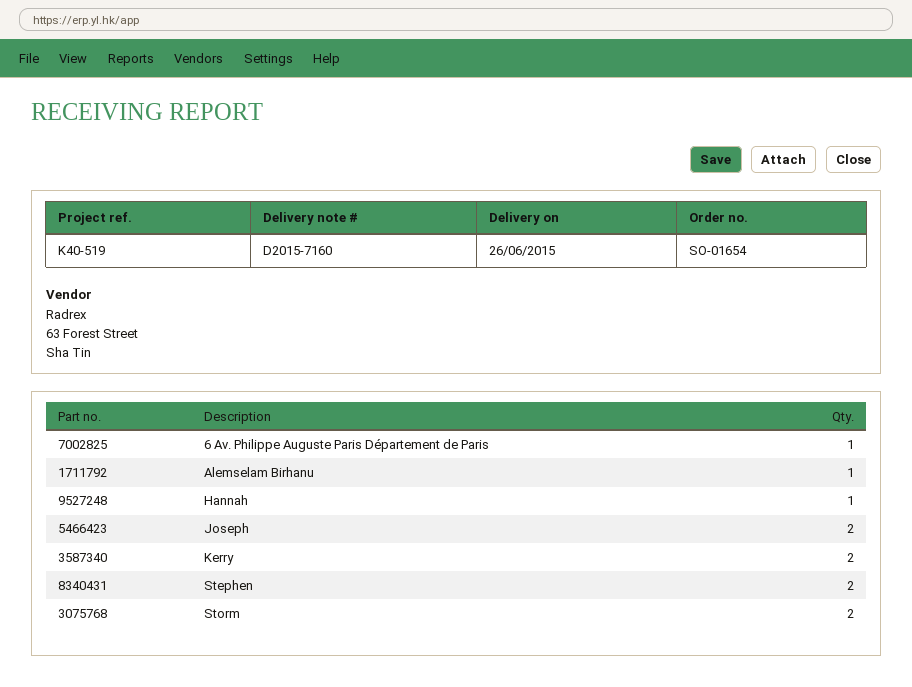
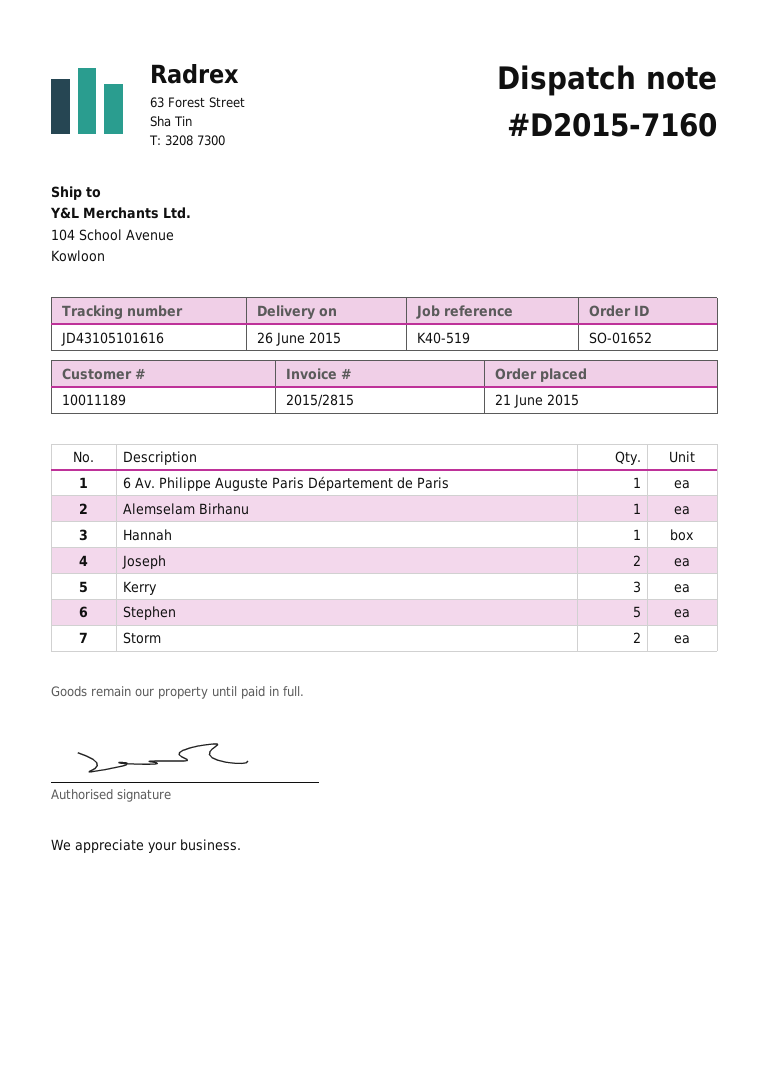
order number: SO-01654 -> SO-01652
Kerry: 2 -> 3
Stephen: 2 -> 5

